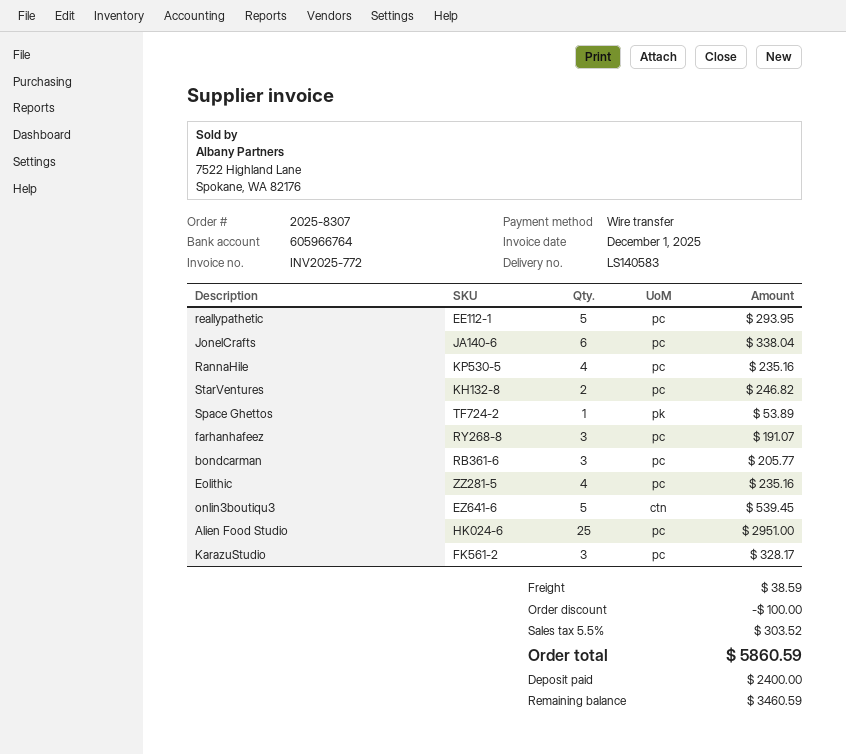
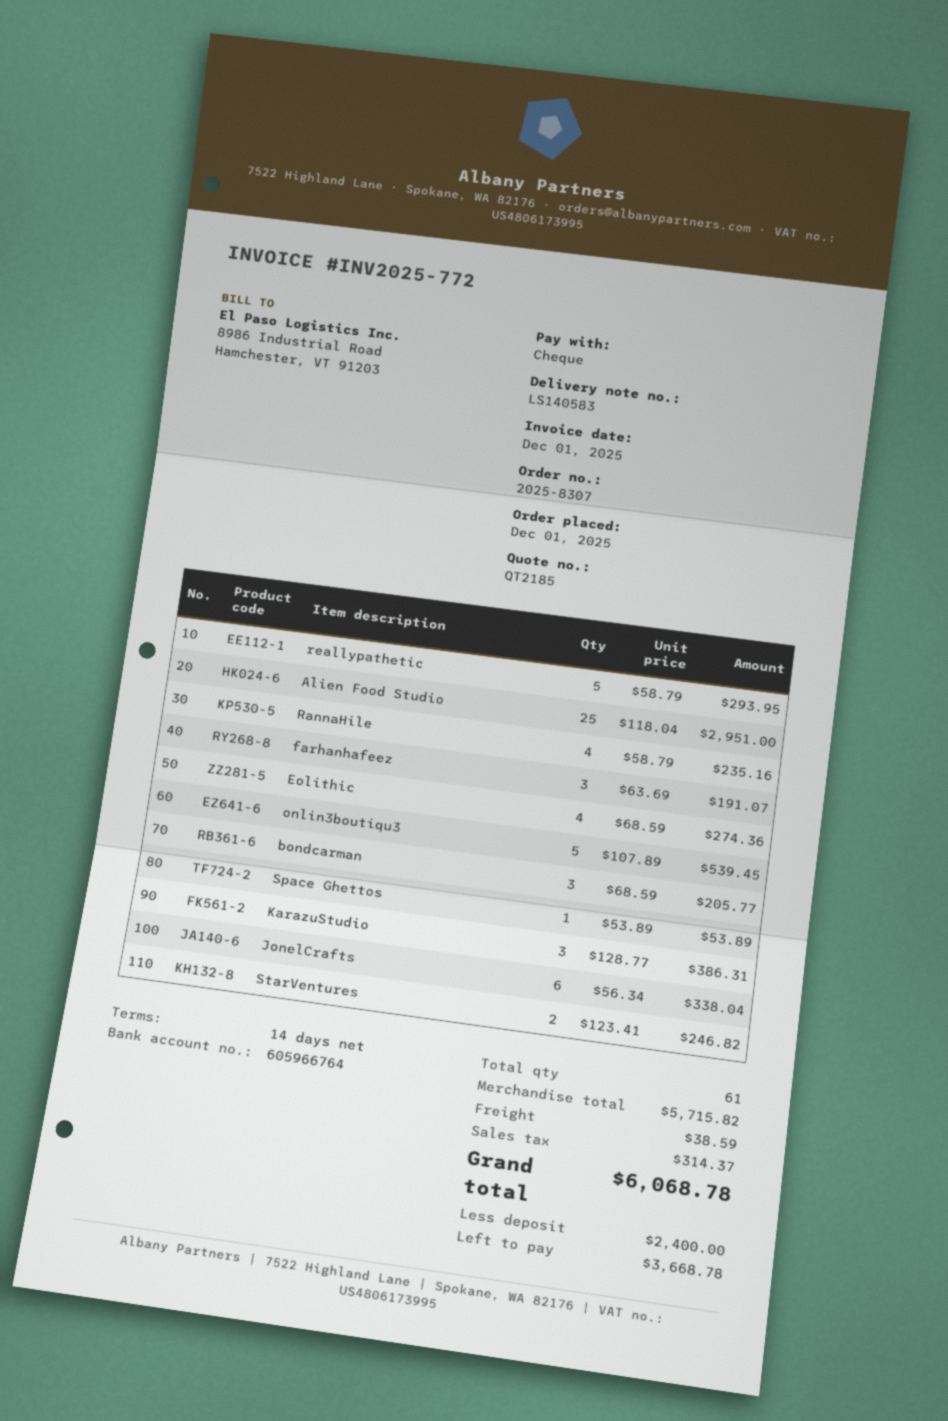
payment method: bank transfer -> cheque
Eolithic: 4 for 235.16 -> 4 for 274.36
KarazuStudio: 3 for 328.17 -> 3 for 386.31
discount: 100.00 -> none
tax: 303.52 -> 314.37
total: 5860.59 -> 6068.78
balance: 3460.59 -> 3668.78

